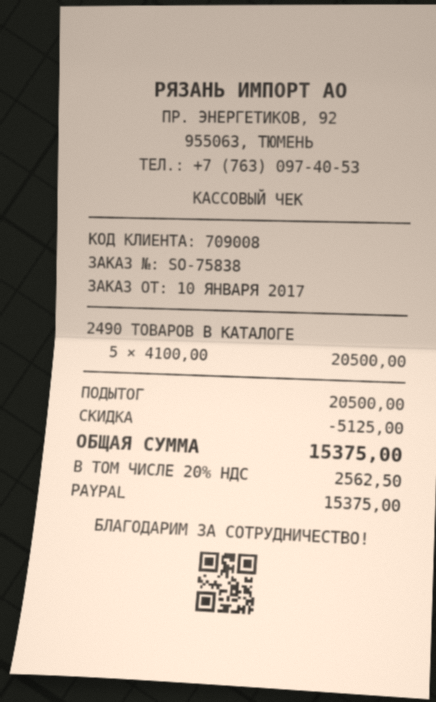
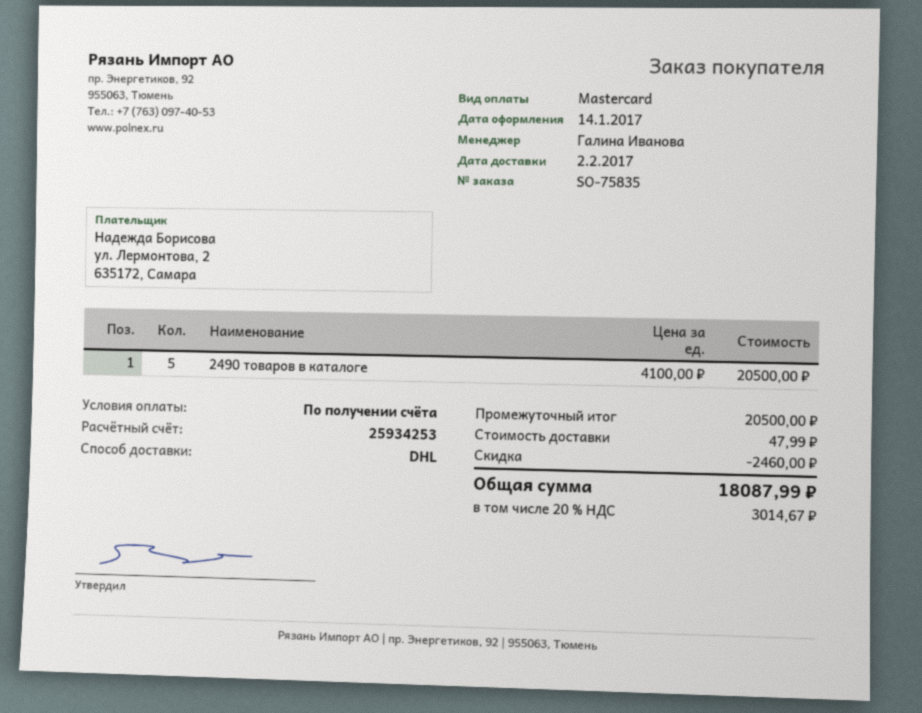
order number: SO-75838 -> SO-75835
order date: 2017-01-10 -> 2017-01-14
payment method: PayPal -> Mastercard
discount: 5125.00 -> 2460.00
shipping: none -> 47.99
tax: 20% = 2562.50 -> 20% = 3014.67
total: 15375.00 -> 18087.99

